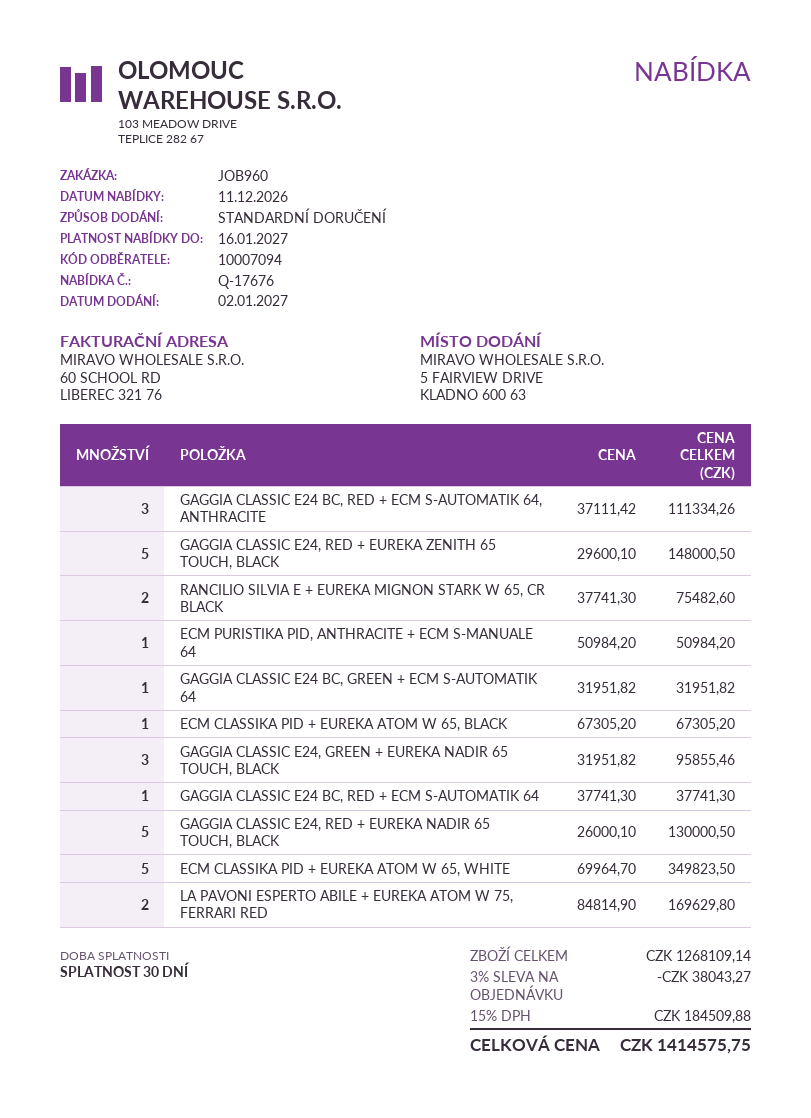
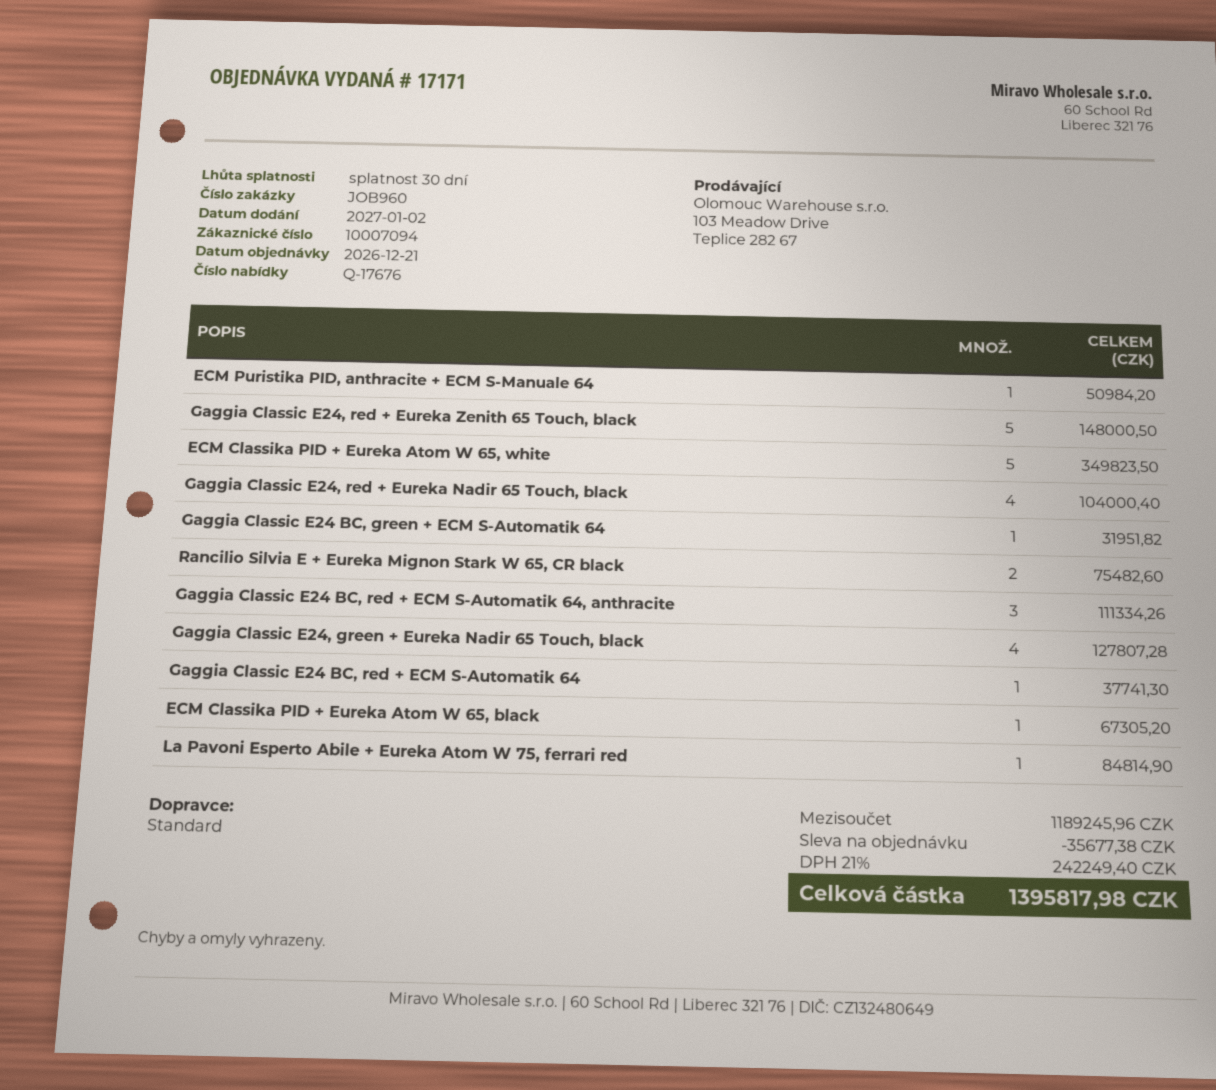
GAGGIA CLASSIC E24, GREEN + EUREKA NADIR 65 TOUCH, BLACK: 3 for 95855.46 -> 4 for 127807.28
GAGGIA CLASSIC E24, RED + EUREKA NADIR 65 TOUCH, BLACK: 5 for 130000.50 -> 4 for 104000.40
LA PAVONI ESPERTO ABILE + EUREKA ATOM W 75, FERRARI RED: 2 for 169629.80 -> 1 for 84814.90
subtotal: 1268109.14 -> 1189245.96
discount: 38043.27 -> 35677.38
tax: 15% = 184509.88 -> 21% = 242249.40
total: 1414575.75 -> 1395817.98

